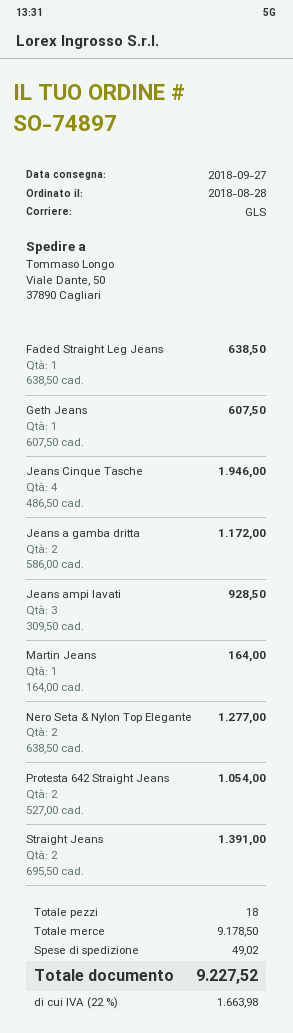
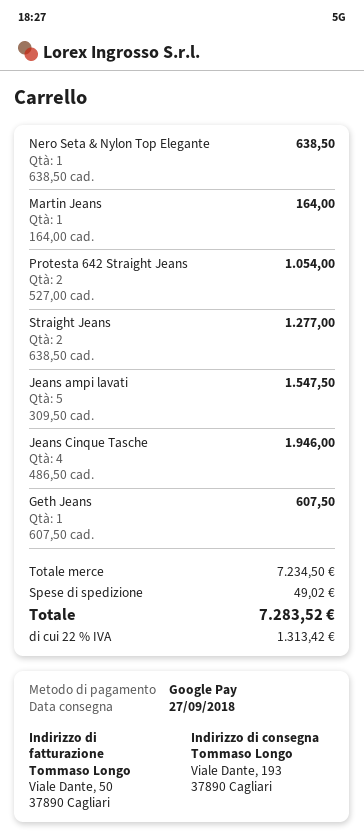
ship to: Viale Dante, 50, 37890 Cagliari -> Viale Dante, 193, 37890 Cagliari
Faded Straight Leg Jeans: 1 x 638.50 = 638.50 -> none
Jeans a gamba dritta: 2 x 586.00 = 1172.00 -> none
Jeans ampi lavati: 3 x 309.50 = 928.50 -> 5 x 309.50 = 1547.50
Nero Seta & Nylon Top Elegante: 2 x 638.50 = 1277.00 -> 1 x 638.50 = 638.50
Straight Jeans: 2 x 695.50 = 1391.00 -> 2 x 638.50 = 1277.00
subtotal: 9178.50 -> 7234.50
tax: 22% = 1663.98 -> 22% = 1313.42
total: 9227.52 -> 7283.52

